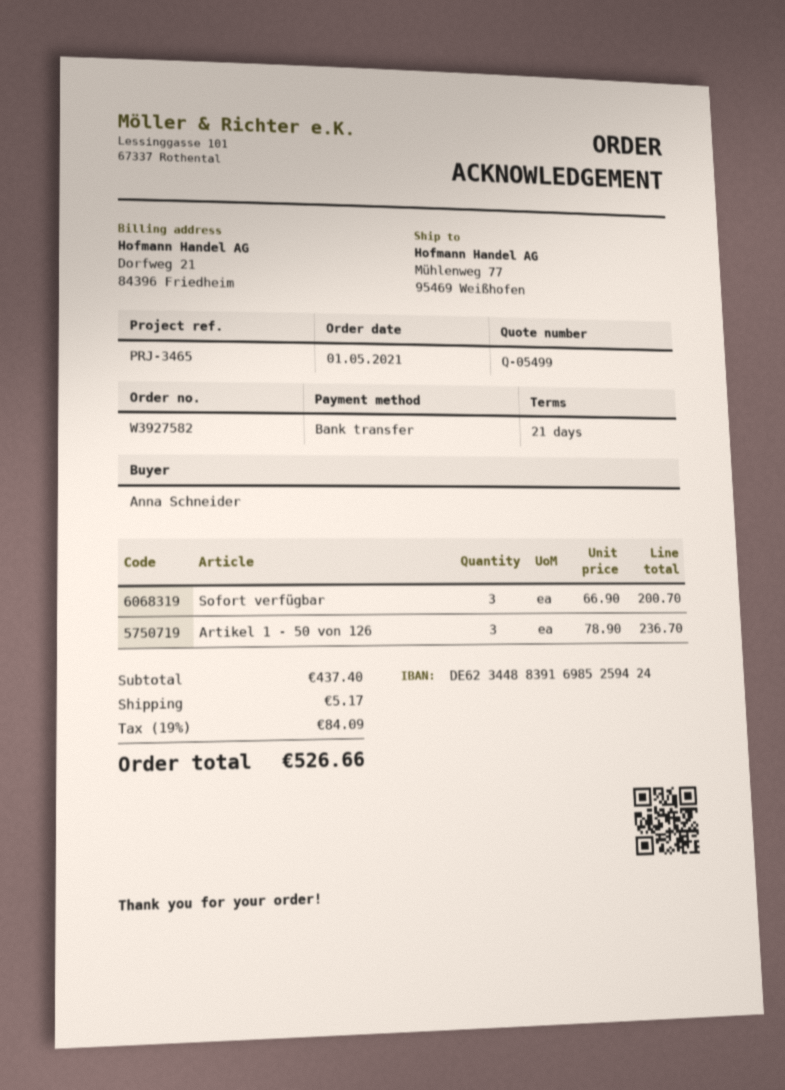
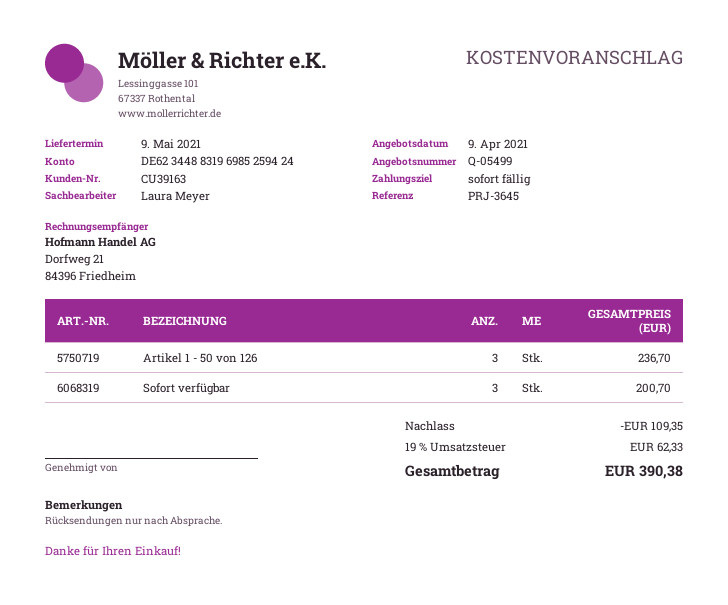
payment terms: 21 days -> on receipt
reference: PRJ-3465 -> PRJ-3645
bank account: DE62344883916985259424 -> DE62344883196985259424
discount: none -> 109.35
shipping: 5.17 -> none
tax: 19% = 84.09 -> 19% = 62.33
total: 526.66 -> 390.38

